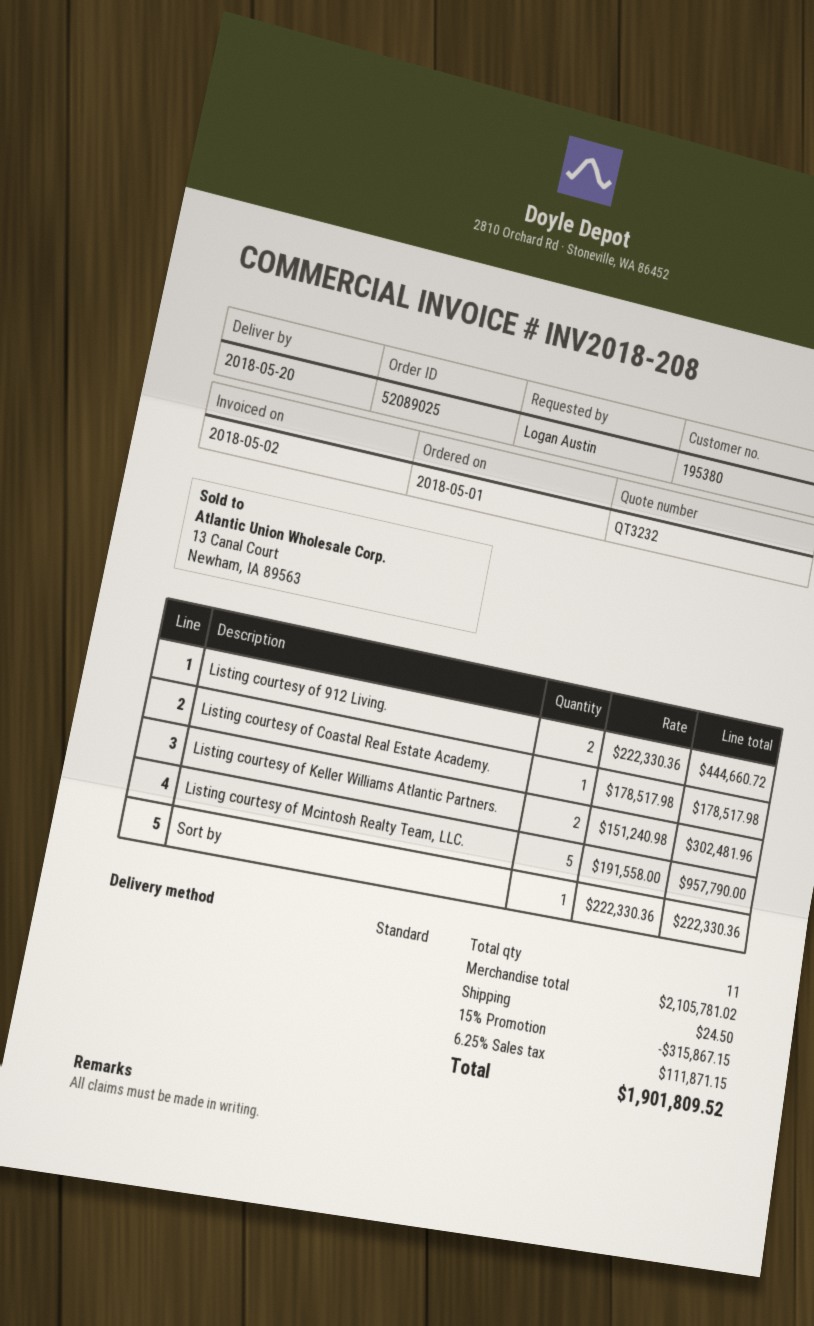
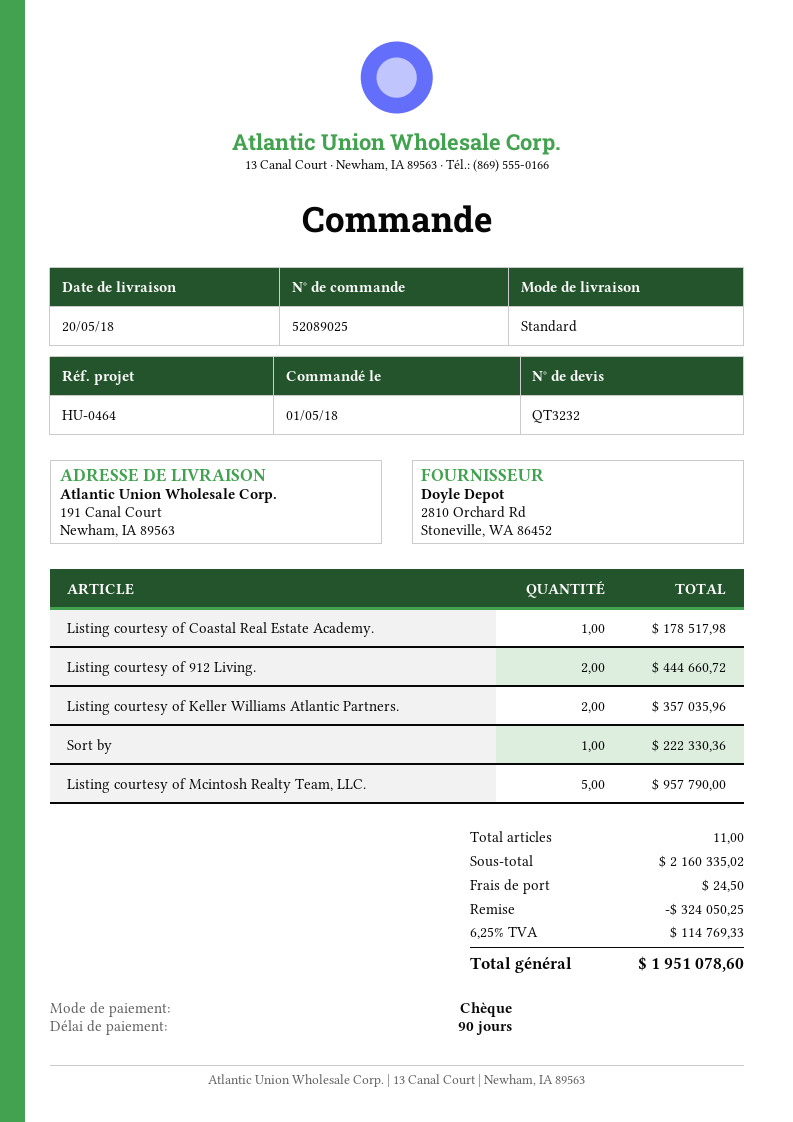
Listing courtesy of Keller Williams Atlantic Partners.: 2 for 302481.96 -> 2 for 357035.96
subtotal: 2105781.02 -> 2160335.02
discount: 315867.15 -> 324050.25
tax: 6.25% = 111871.15 -> 6.25% = 114769.33
total: 1901809.52 -> 1951078.60

